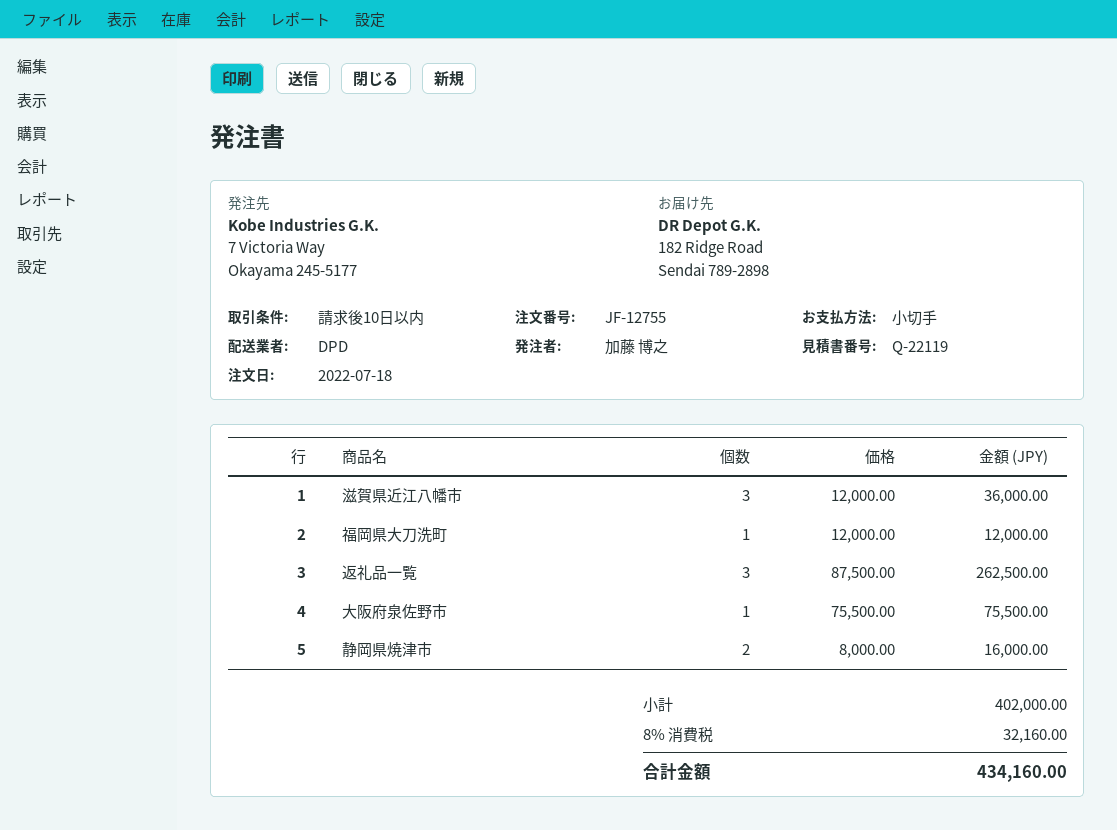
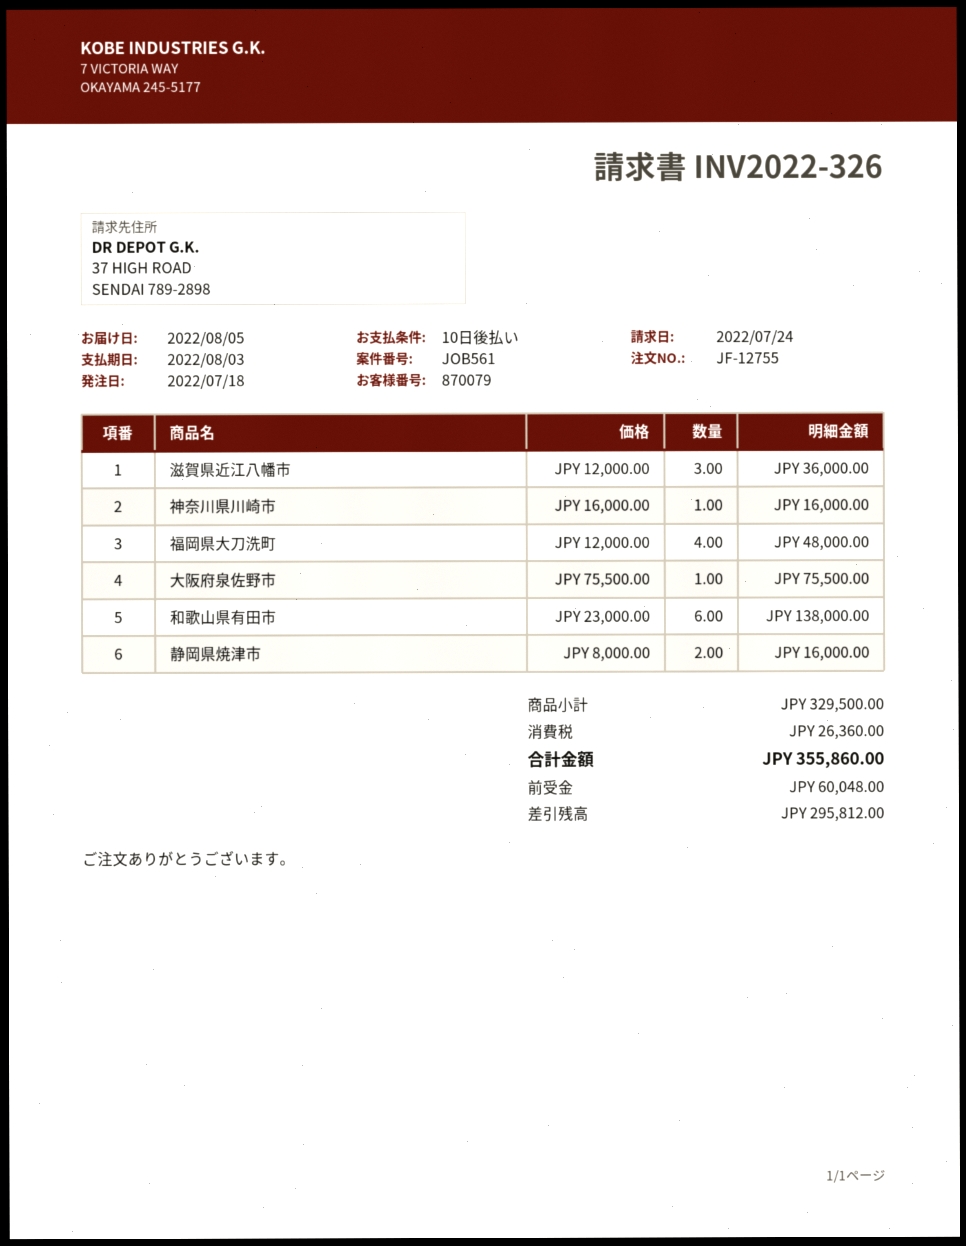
福岡県大刀洗町: 1 x 12000.00 = 12000.00 -> 4 x 12000.00 = 48000.00
返礼品一覧: 3 x 87500.00 = 262500.00 -> none
神奈川県川崎市: none -> 1 x 16000.00 = 16000.00
和歌山県有田市: none -> 6 x 23000.00 = 138000.00
subtotal: 402000.00 -> 329500.00
tax: 32160.00 -> 26360.00
total: 434160.00 -> 355860.00

